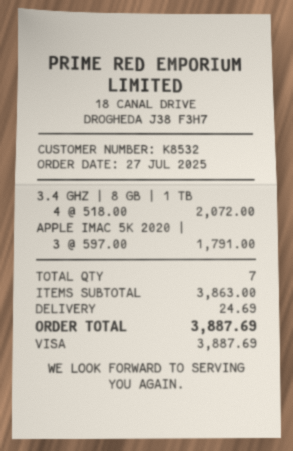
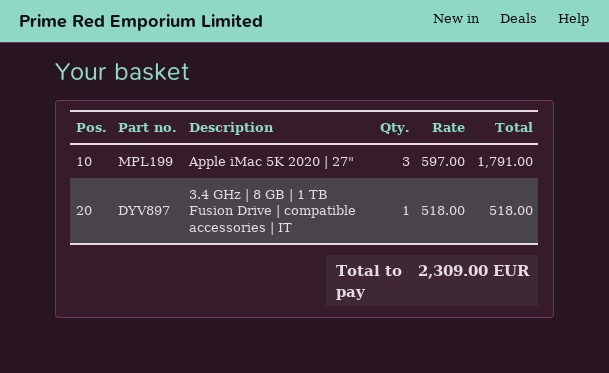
3.4 GHZ | 8 GB | 1 TB: 4 x 518.00 = 2072.00 -> 1 x 518.00 = 518.00
shipping: 24.69 -> none
total: 3887.69 -> 2309.00

